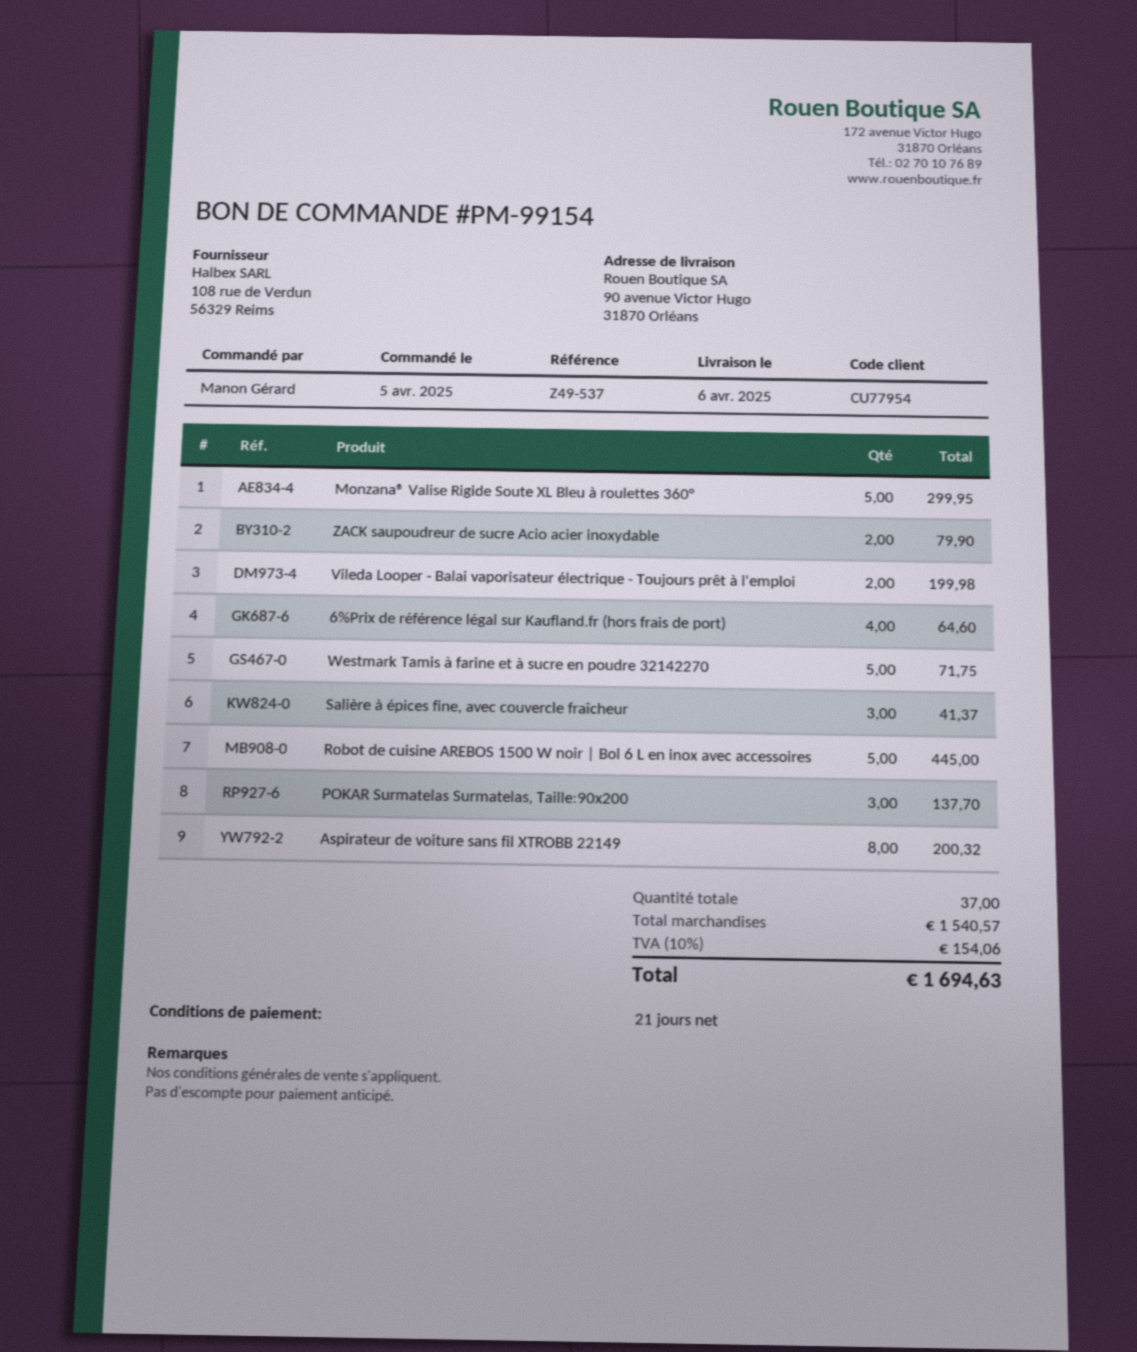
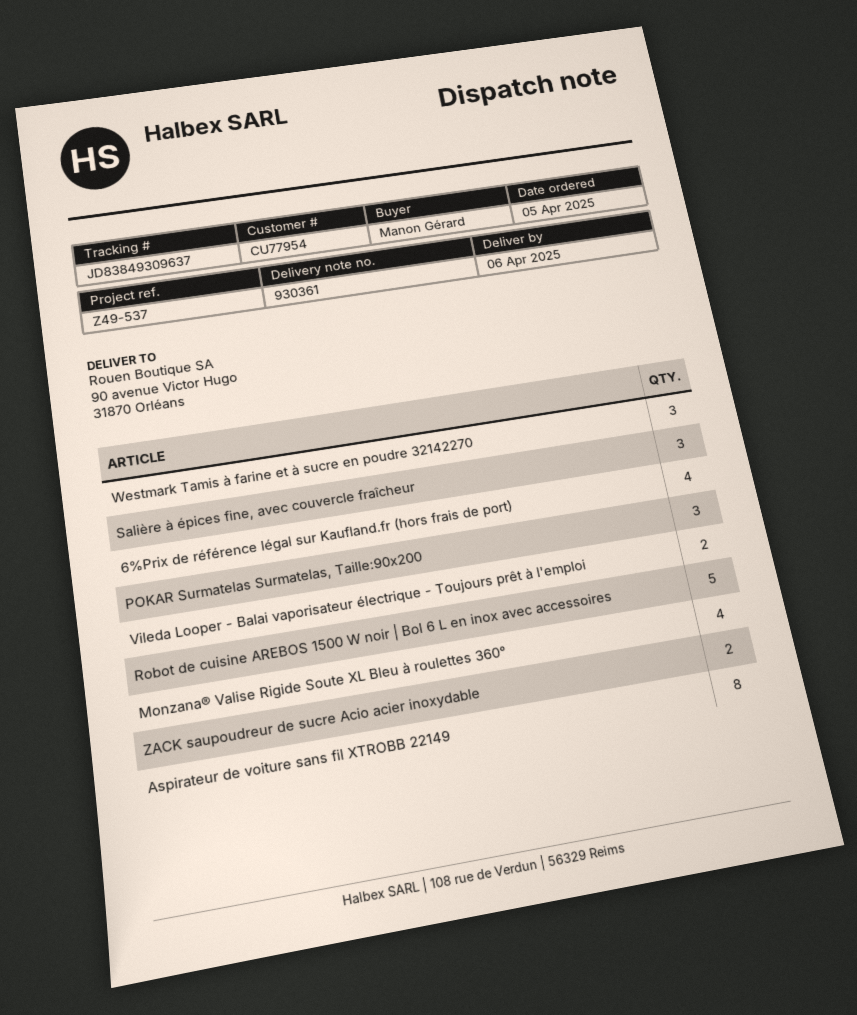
Monzana® Valise Rigide Soute XL Bleu à roulettes 360°: 5 -> 4
Westmark Tamis à farine et à sucre en poudre 32142270: 5 -> 3

